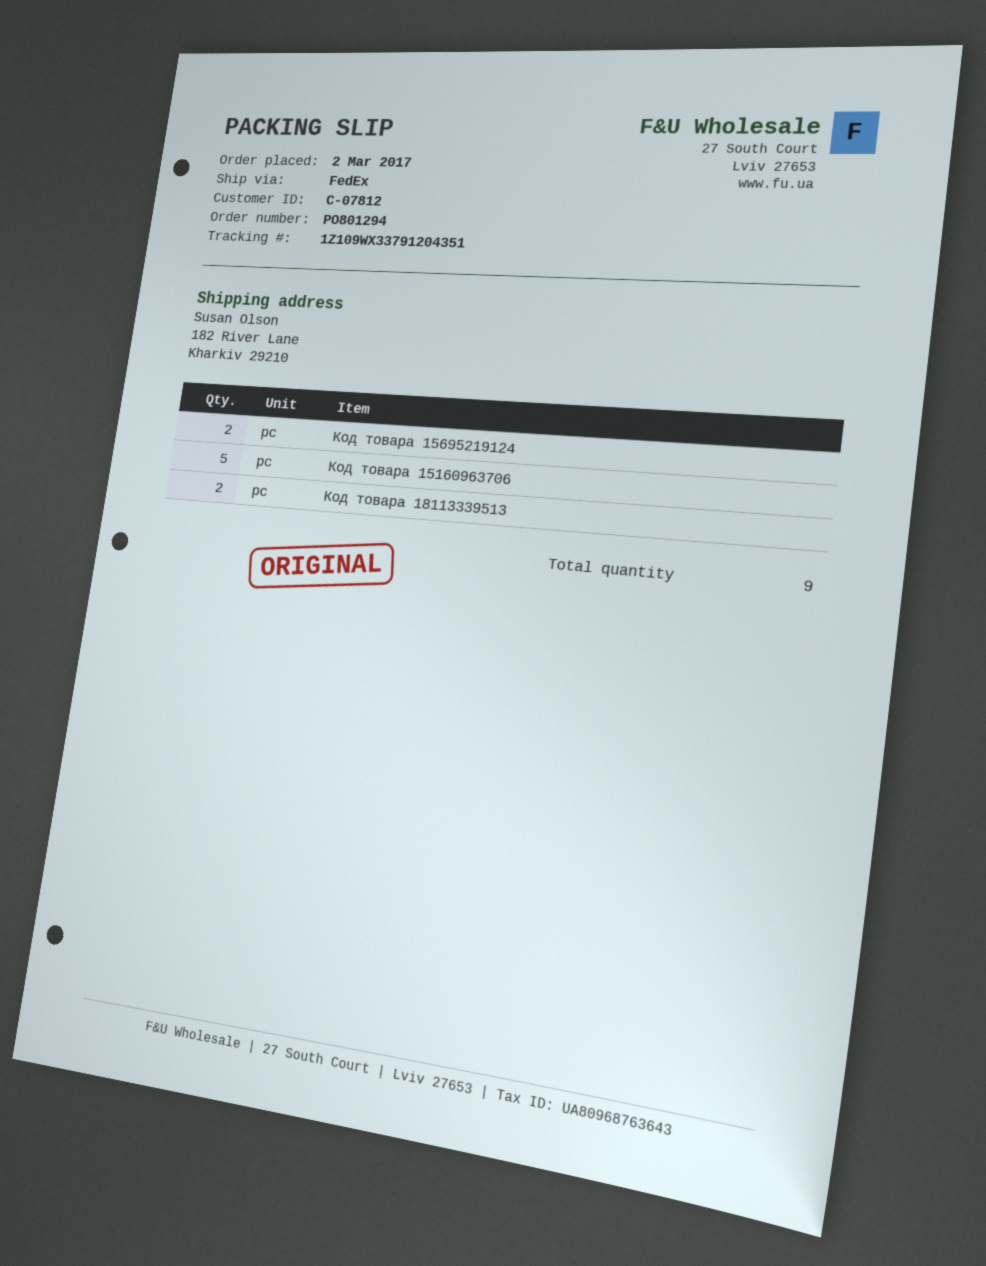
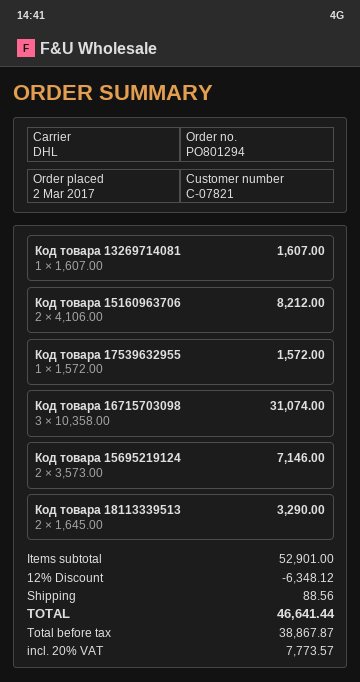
customer number: C-07812 -> C-07821
shipping method: FedEx -> DHL
Код товара 15160963706: 5 -> 2
Код товара 13269714081: none -> 1
Код товара 17539632955: none -> 1
Код товара 16715703098: none -> 3

